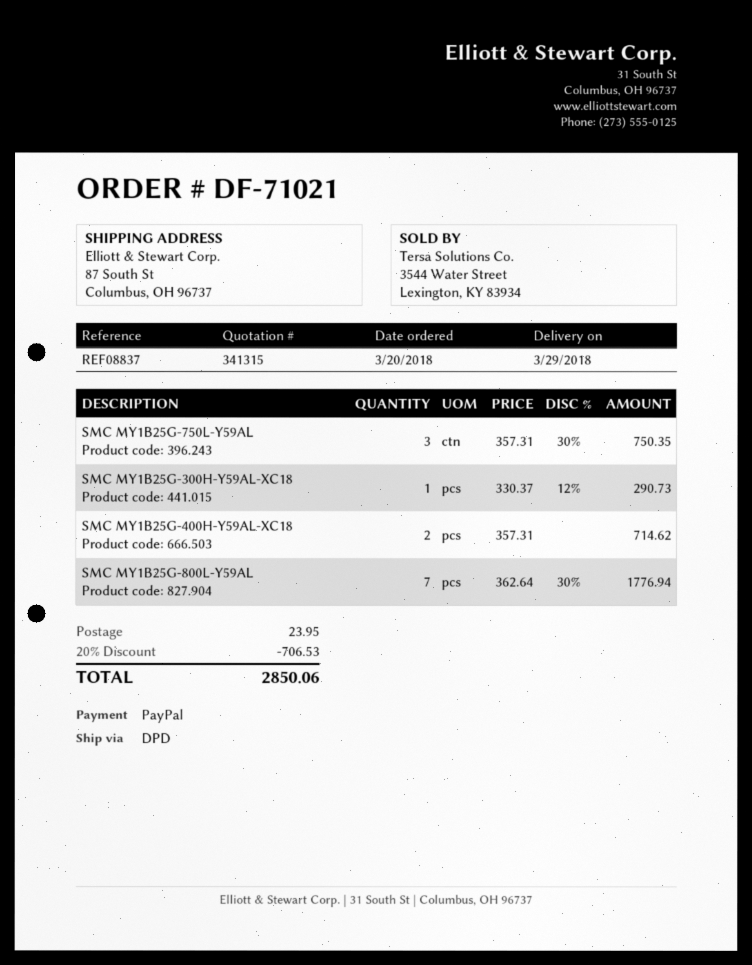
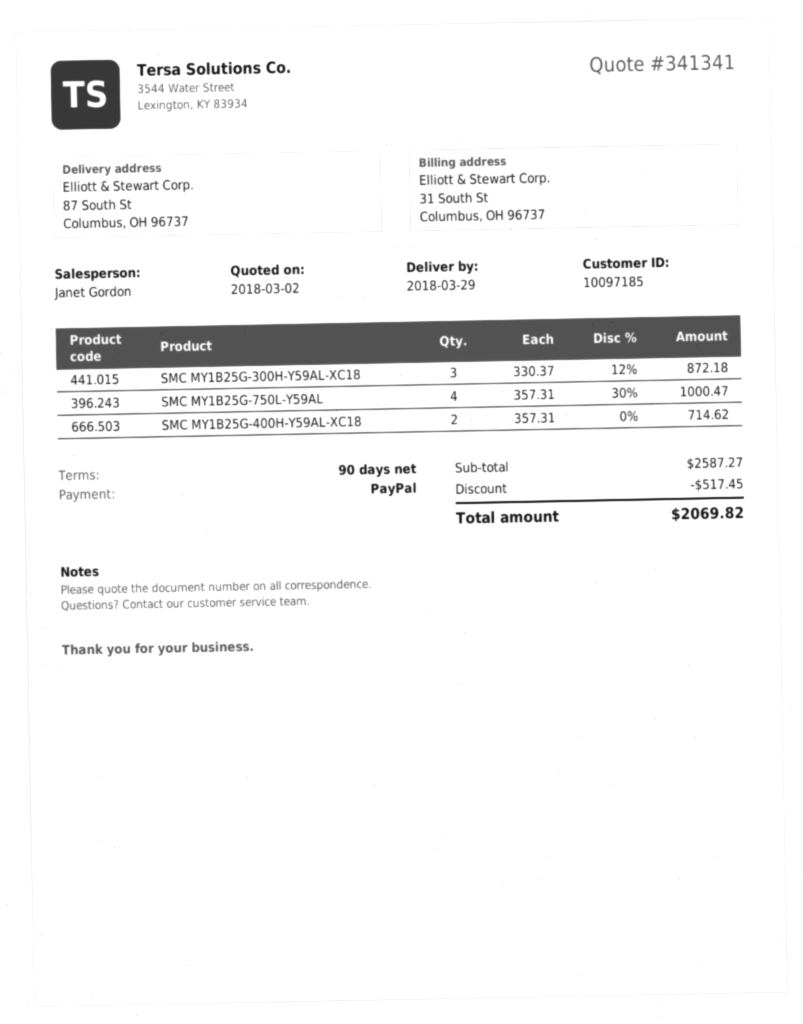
quote number: 341315 -> 341341
SMC MY1B25G-750L-Y59AL: 3 x 357.31 - 30% = 750.35 -> 4 x 357.31 - 30% = 1000.47
SMC MY1B25G-300H-Y59AL-XC18: 1 x 330.37 - 12% = 290.73 -> 3 x 330.37 - 12% = 872.18
SMC MY1B25G-800L-Y59AL: 7 x 362.64 - 30% = 1776.94 -> none
discount: 706.53 -> 517.45
shipping: 23.95 -> none
total: 2850.06 -> 2069.82

